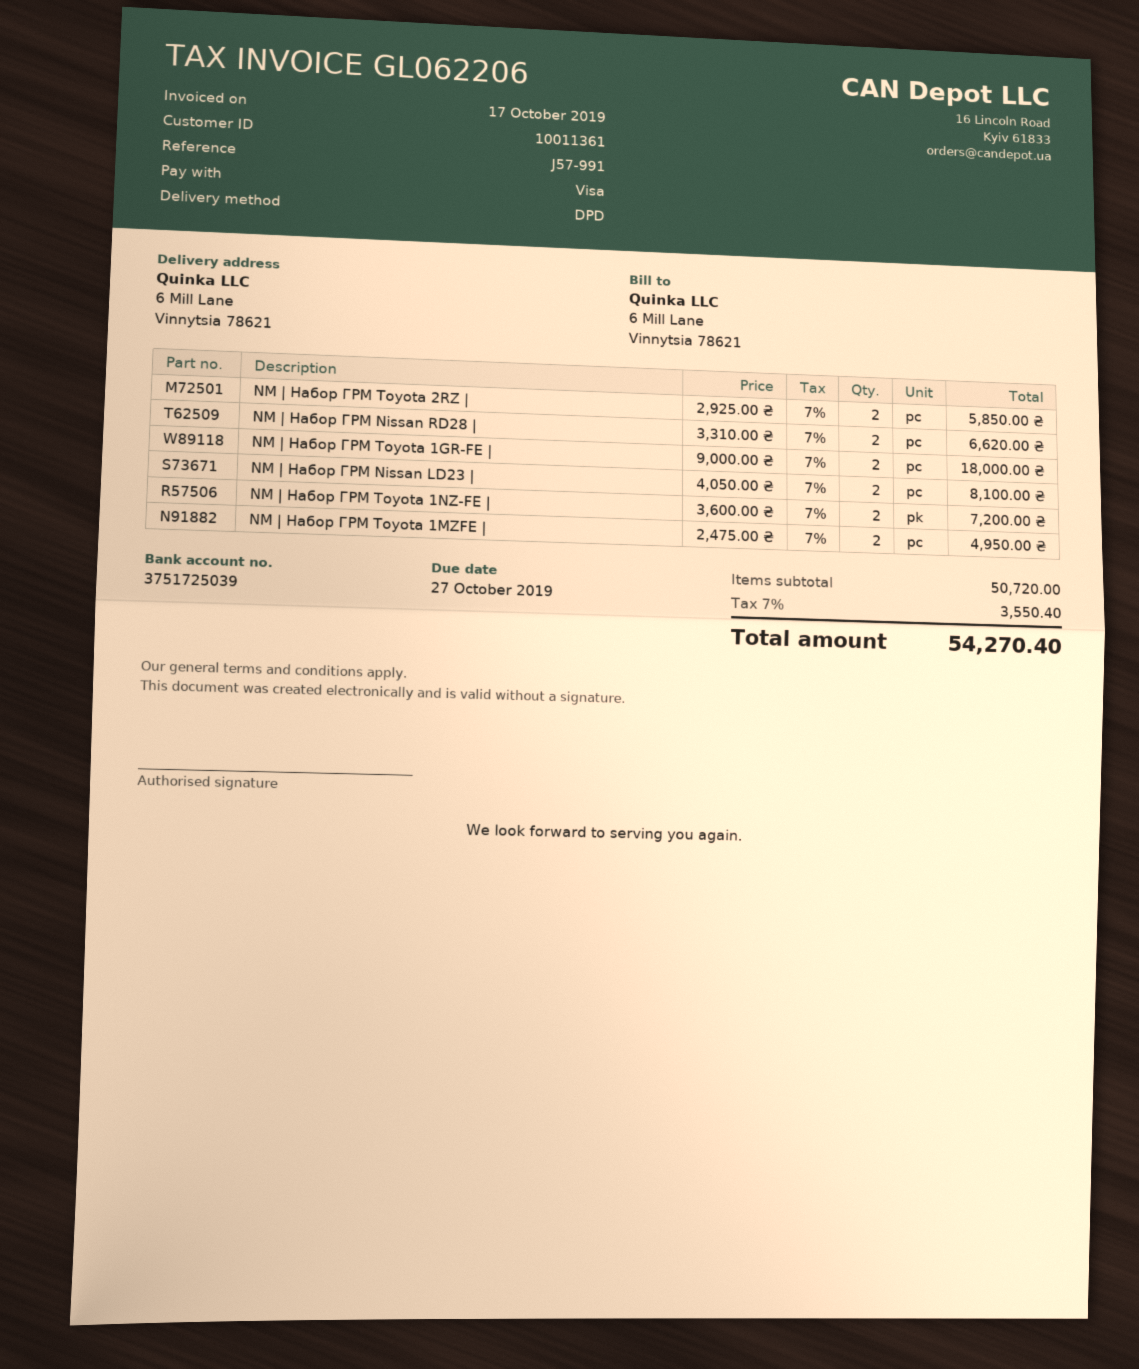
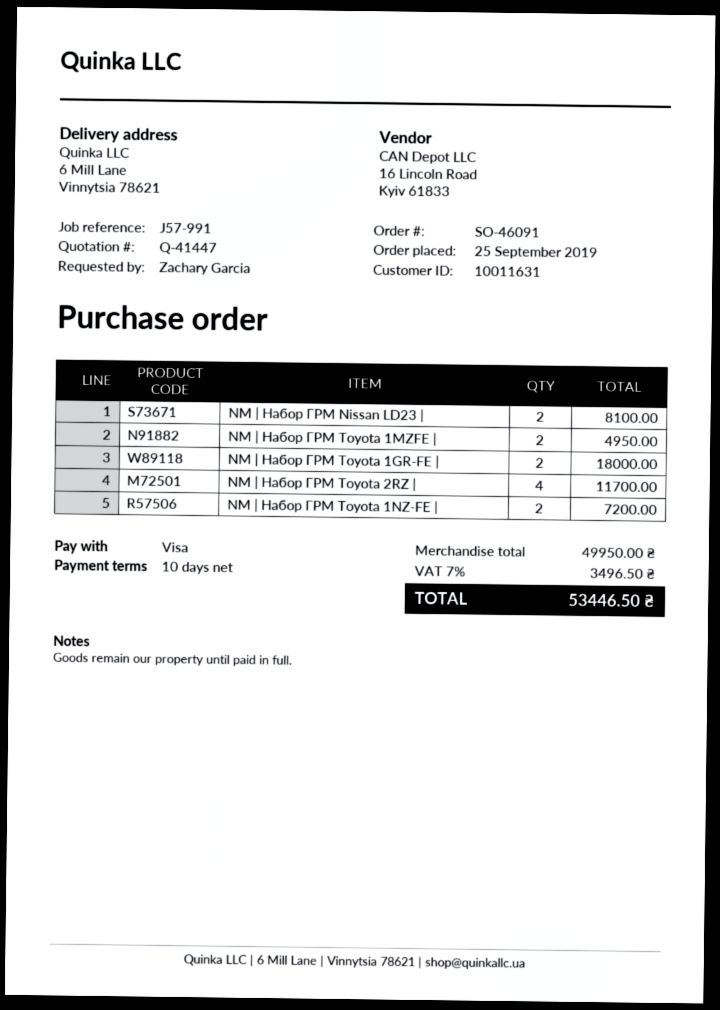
customer number: 10011361 -> 10011631
NM | Набор ГРМ Toyota 2RZ |: 2 for 5850.00 -> 4 for 11700.00
NM | Набор ГРМ Nissan RD28 |: 2 for 6620.00 -> none
subtotal: 50720.00 -> 49950.00
tax: 7% = 3550.40 -> 7% = 3496.50
total: 54270.40 -> 53446.50

